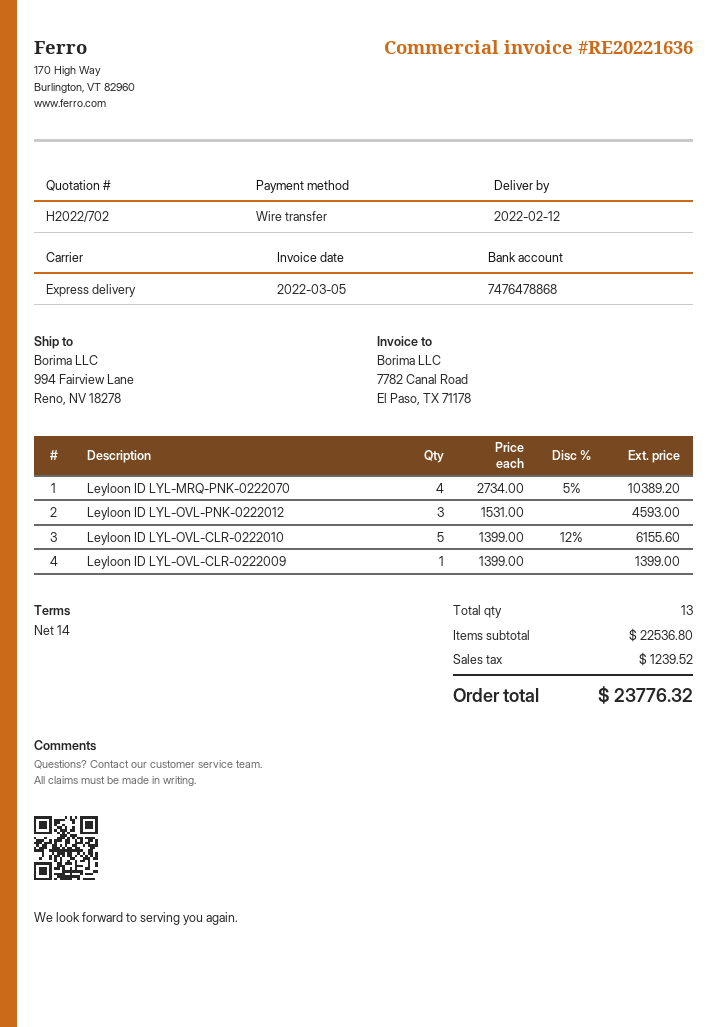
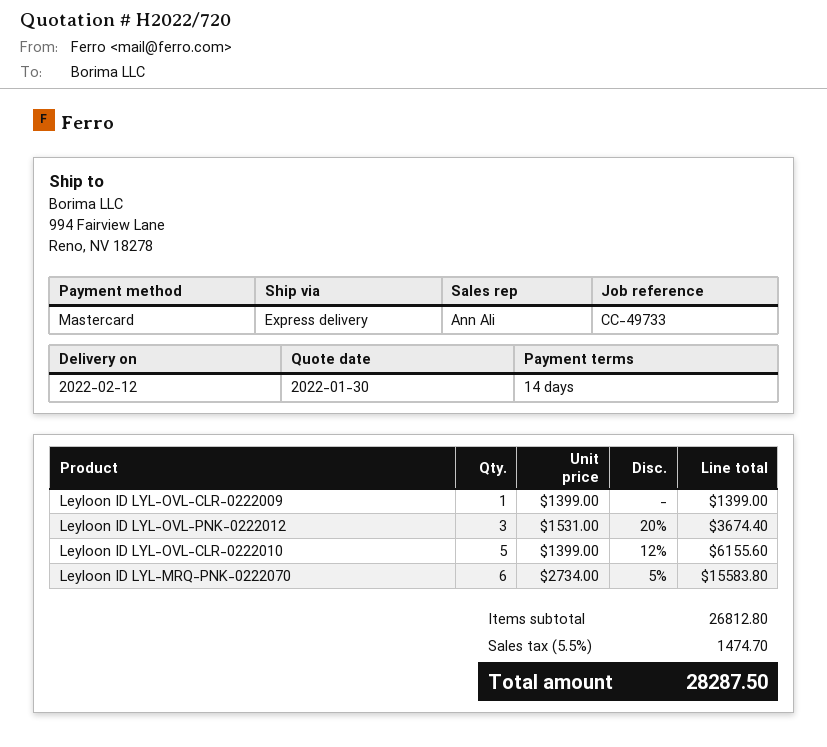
quote number: H2022/702 -> H2022/720
payment method: bank transfer -> Mastercard
Leyloon ID LYL-MRQ-PNK-0222070: 4 x 2734.00 - 5% = 10389.20 -> 6 x 2734.00 - 5% = 15583.80
Leyloon ID LYL-OVL-PNK-0222012: 3 x 1531.00 = 4593.00 -> 3 x 1531.00 - 20% = 3674.40
subtotal: 22536.80 -> 26812.80
tax: 1239.52 -> 1474.70
total: 23776.32 -> 28287.50

